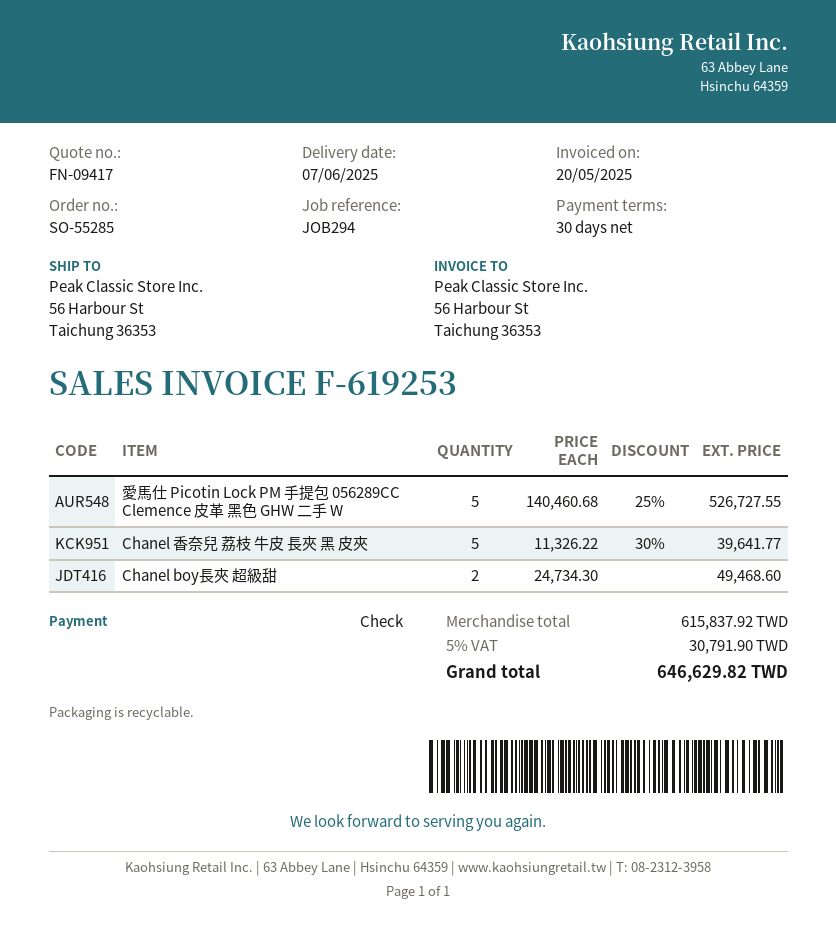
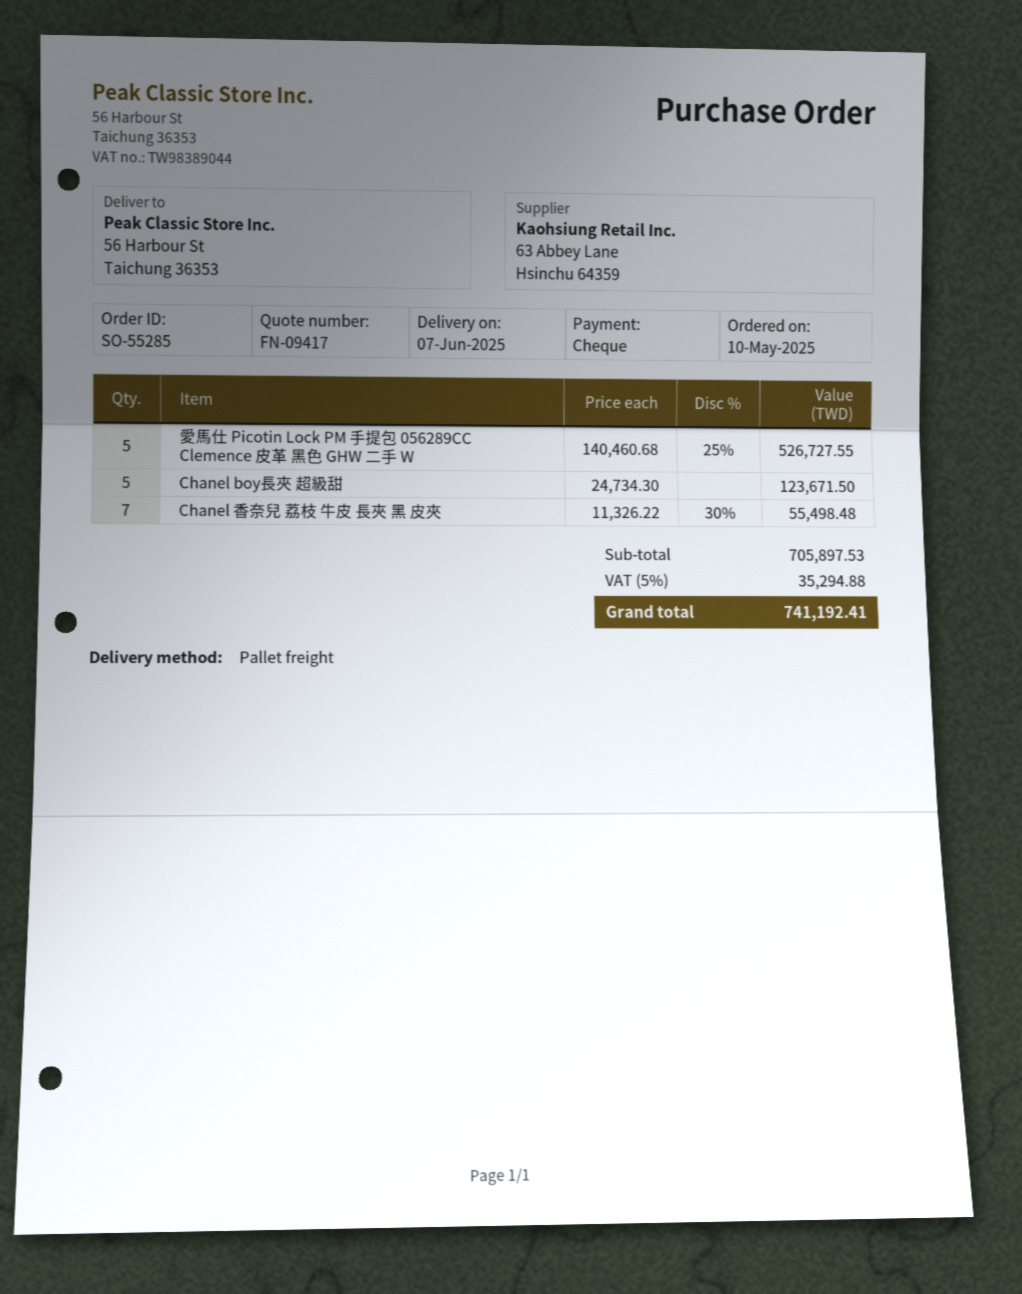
Chanel 香奈兒 荔枝 牛皮 長夾 黑 皮夾: 5 x 11326.22 - 30% = 39641.77 -> 7 x 11326.22 - 30% = 55498.48
Chanel boy長夾 超級甜: 2 x 24734.30 = 49468.60 -> 5 x 24734.30 = 123671.50
subtotal: 615837.92 -> 705897.53
tax: 5% = 30791.90 -> 5% = 35294.88
total: 646629.82 -> 741192.41

